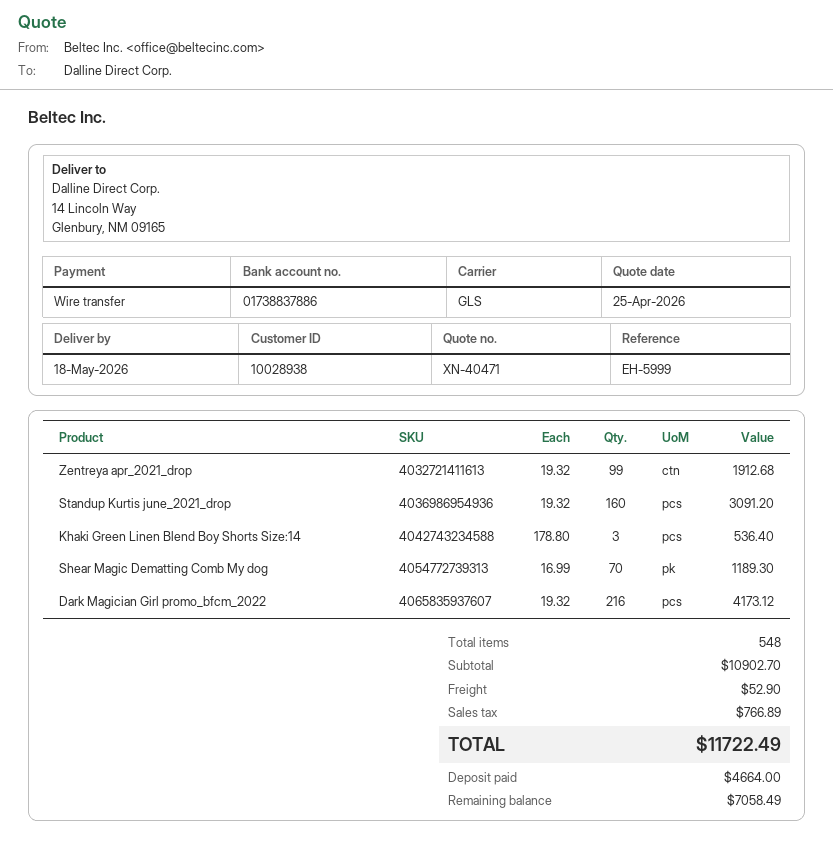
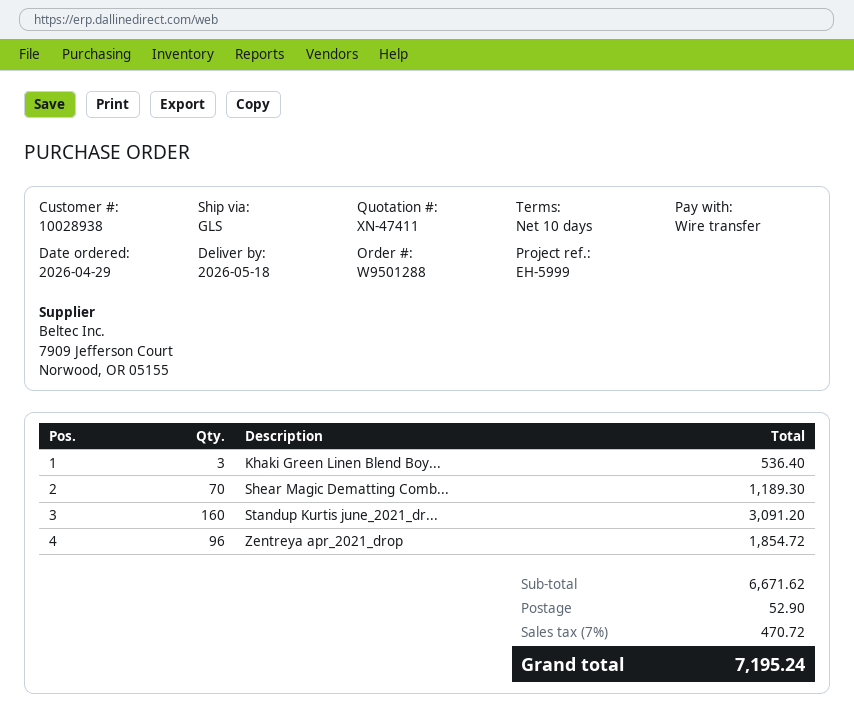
quote number: XN-40471 -> XN-47411
Zentreya apr_2021_drop: 99 for 1912.68 -> 96 for 1854.72
Dark Magician Girl promo_bfcm_2022: 216 for 4173.12 -> none
subtotal: 10902.70 -> 6671.62
tax: 766.89 -> 470.72
total: 11722.49 -> 7195.24

